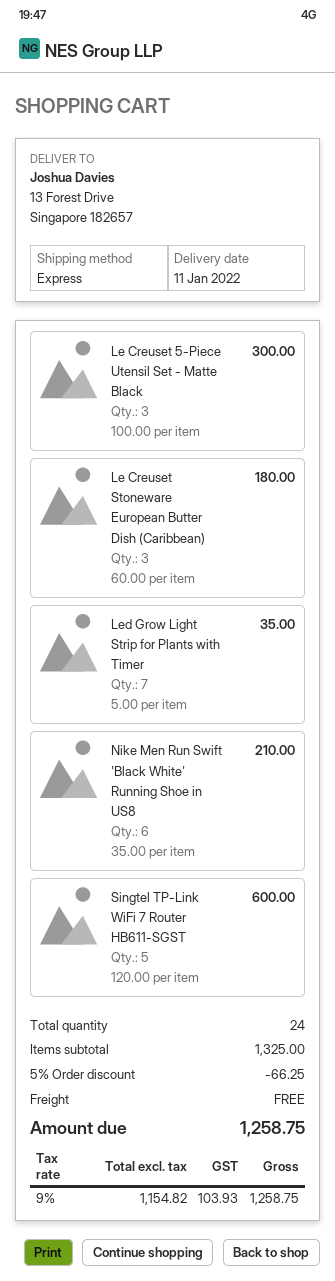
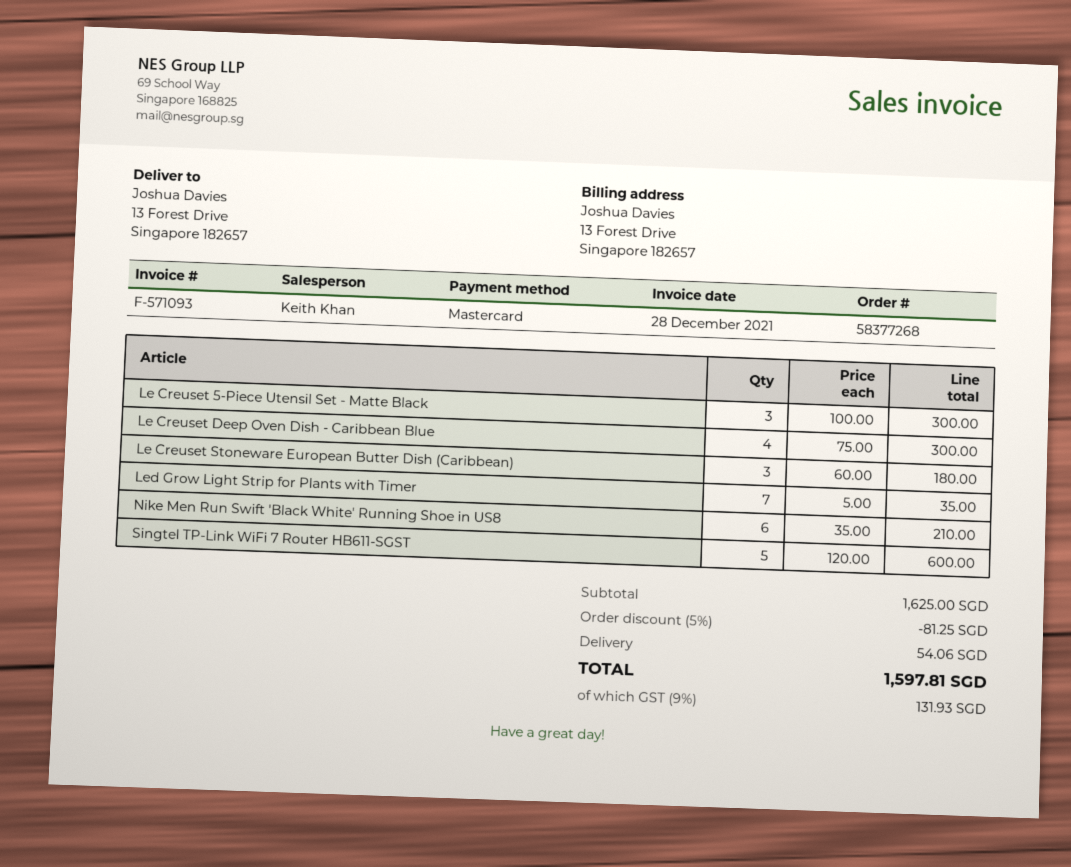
Le Creuset Deep Oven Dish - Caribbean Blue: none -> 4 x 75.00 = 300.00
subtotal: 1325.00 -> 1625.00
discount: 5% = 66.25 -> 5% = 81.25
shipping: 0.00 -> 54.06
tax: 9% = 103.93 -> 9% = 131.93
total: 1258.75 -> 1597.81

